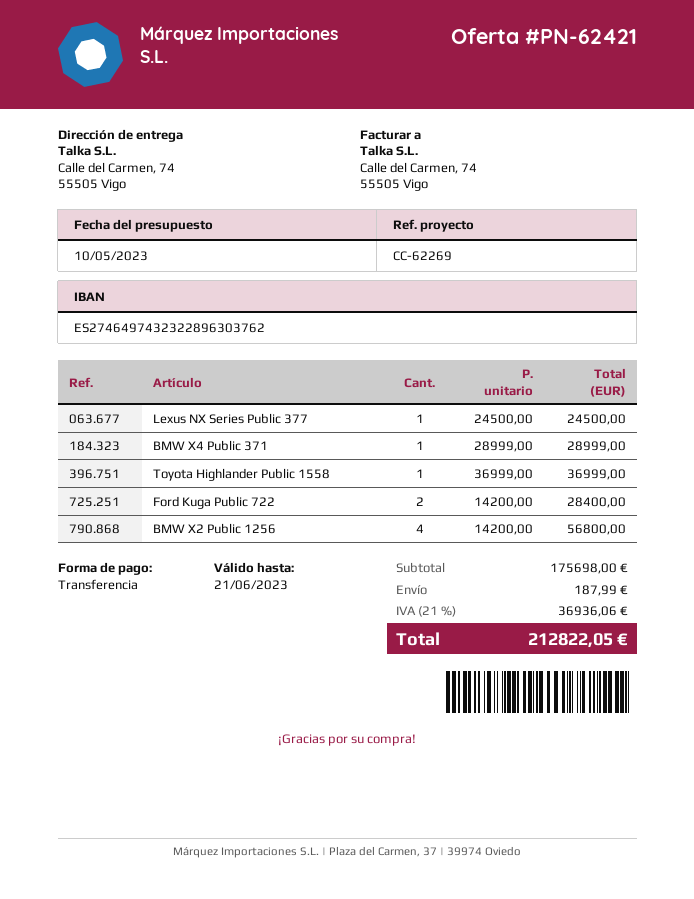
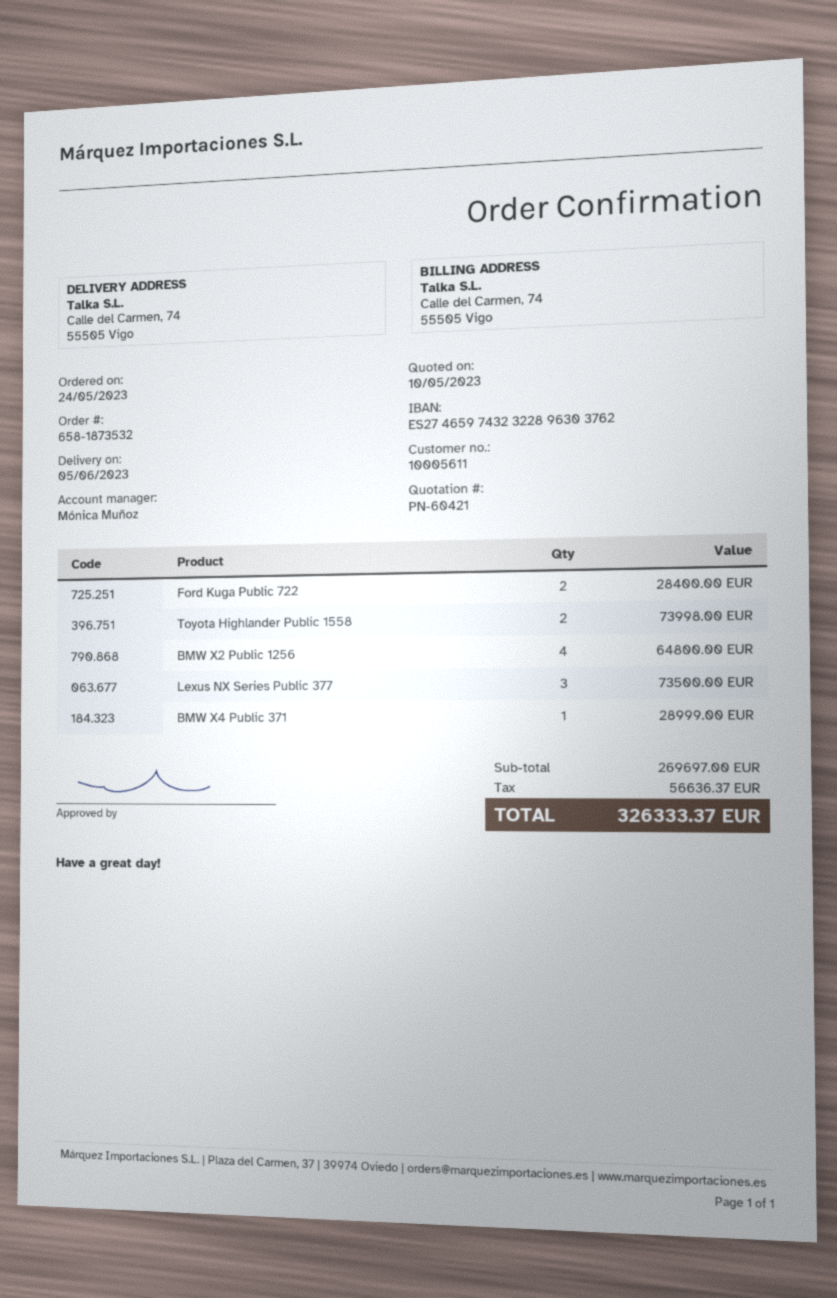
quote number: PN-62421 -> PN-60421
bank account: ES2746497432322896303762 -> ES2746597432322896303762
Lexus NX Series Public 377: 1 for 24500.00 -> 3 for 73500.00
Toyota Highlander Public 1558: 1 for 36999.00 -> 2 for 73998.00
BMW X2 Public 1256: 4 for 56800.00 -> 4 for 64800.00
subtotal: 175698.00 -> 269697.00
shipping: 187.99 -> none
tax: 36936.06 -> 56636.37
total: 212822.05 -> 326333.37

